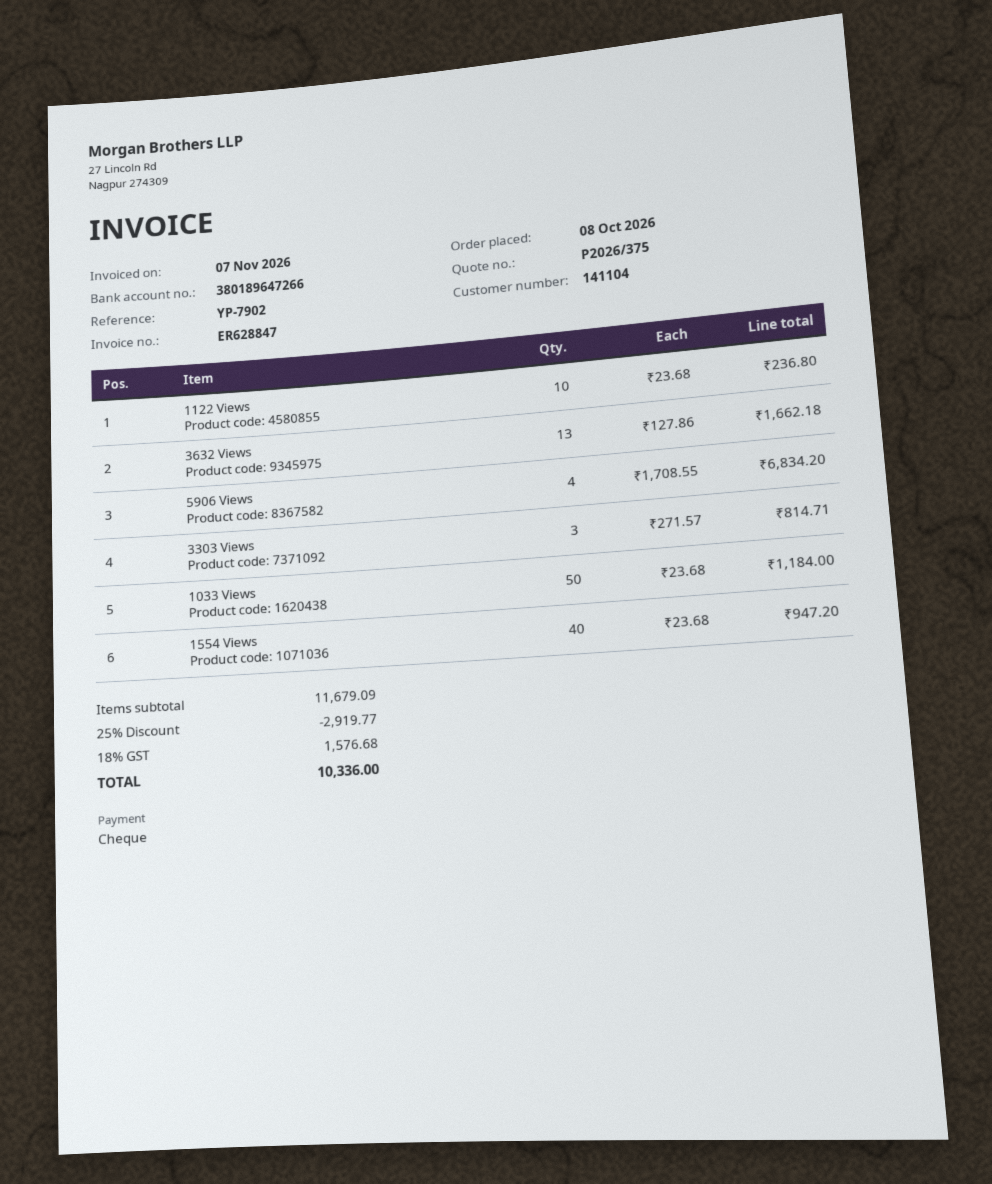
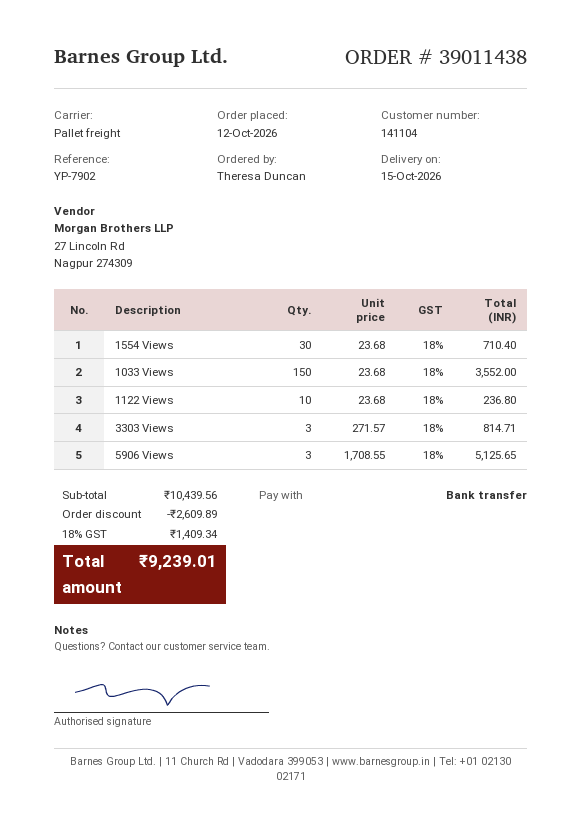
order date: 2026-10-08 -> 2026-10-12
payment method: cheque -> bank transfer
3632 Views: 13 x 127.86 = 1662.18 -> none
5906 Views: 4 x 1708.55 = 6834.20 -> 3 x 1708.55 = 5125.65
1033 Views: 50 x 23.68 = 1184.00 -> 150 x 23.68 = 3552.00
1554 Views: 40 x 23.68 = 947.20 -> 30 x 23.68 = 710.40
subtotal: 11679.09 -> 10439.56
discount: 2919.77 -> 2609.89
tax: 18% = 1576.68 -> 18% = 1409.34
total: 10336.00 -> 9239.01

